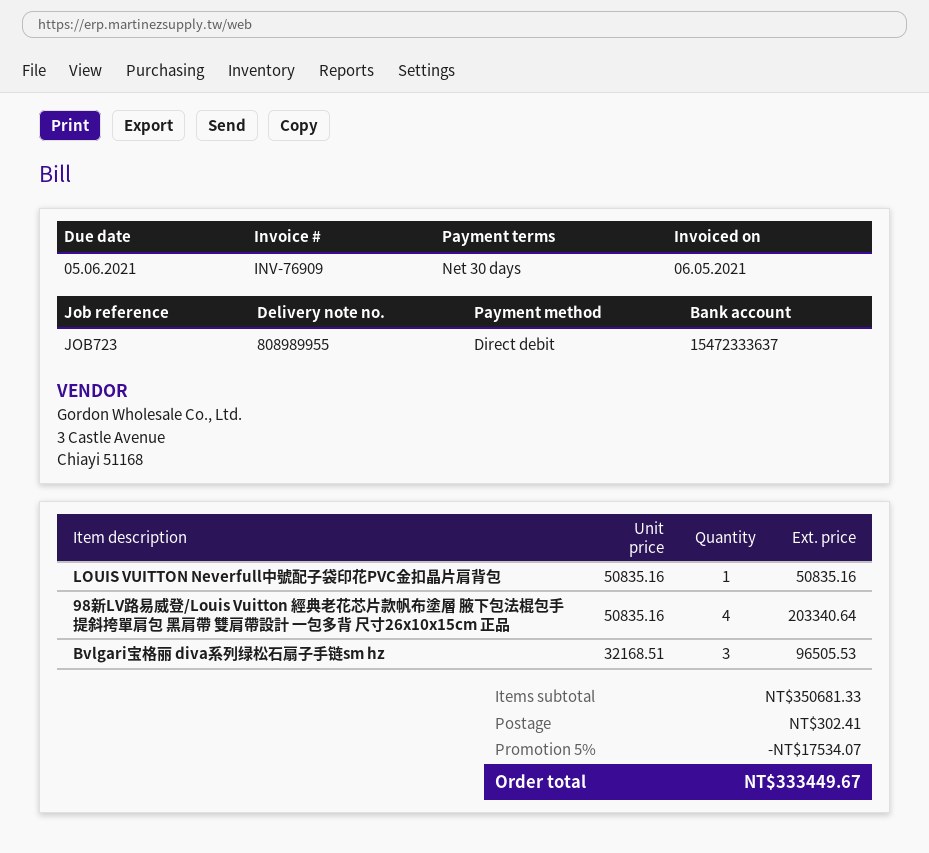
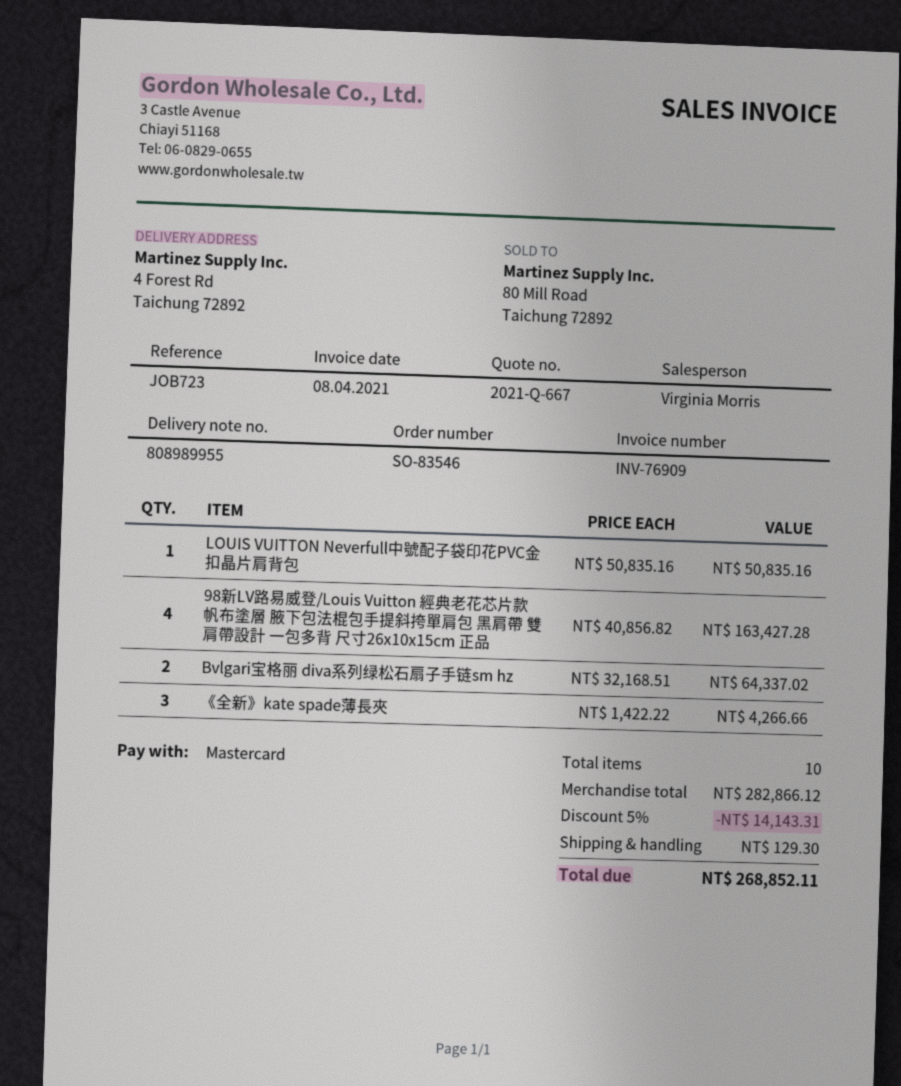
invoice date: 2021-05-06 -> 2021-04-08
payment method: direct debit -> Mastercard
98新LV路易威登/Louis Vuitton 經典老花芯片款帆布塗層 腋下包法棍包手提斜挎單肩包 黑肩帶 雙肩帶設計 一包多背 尺寸26x10x15cm 正品: 4 x 50835.16 = 203340.64 -> 4 x 40856.82 = 163427.28
Bvlgari宝格丽 diva系列绿松石扇子手链sm hz: 3 x 32168.51 = 96505.53 -> 2 x 32168.51 = 64337.02
《全新》kate spade薄長夾: none -> 3 x 1422.22 = 4266.66
subtotal: 350681.33 -> 282866.12
discount: 5% = 17534.07 -> 5% = 14143.31
shipping: 302.41 -> 129.30
total: 333449.67 -> 268852.11

